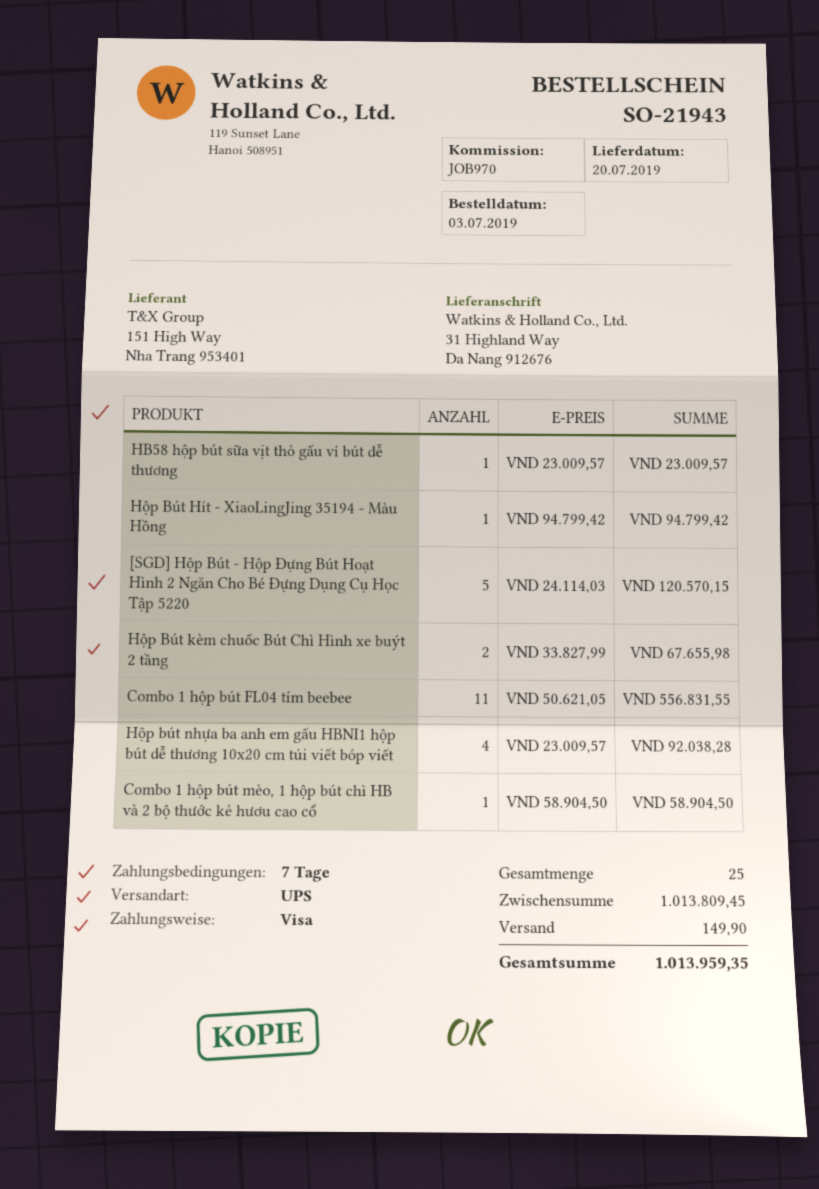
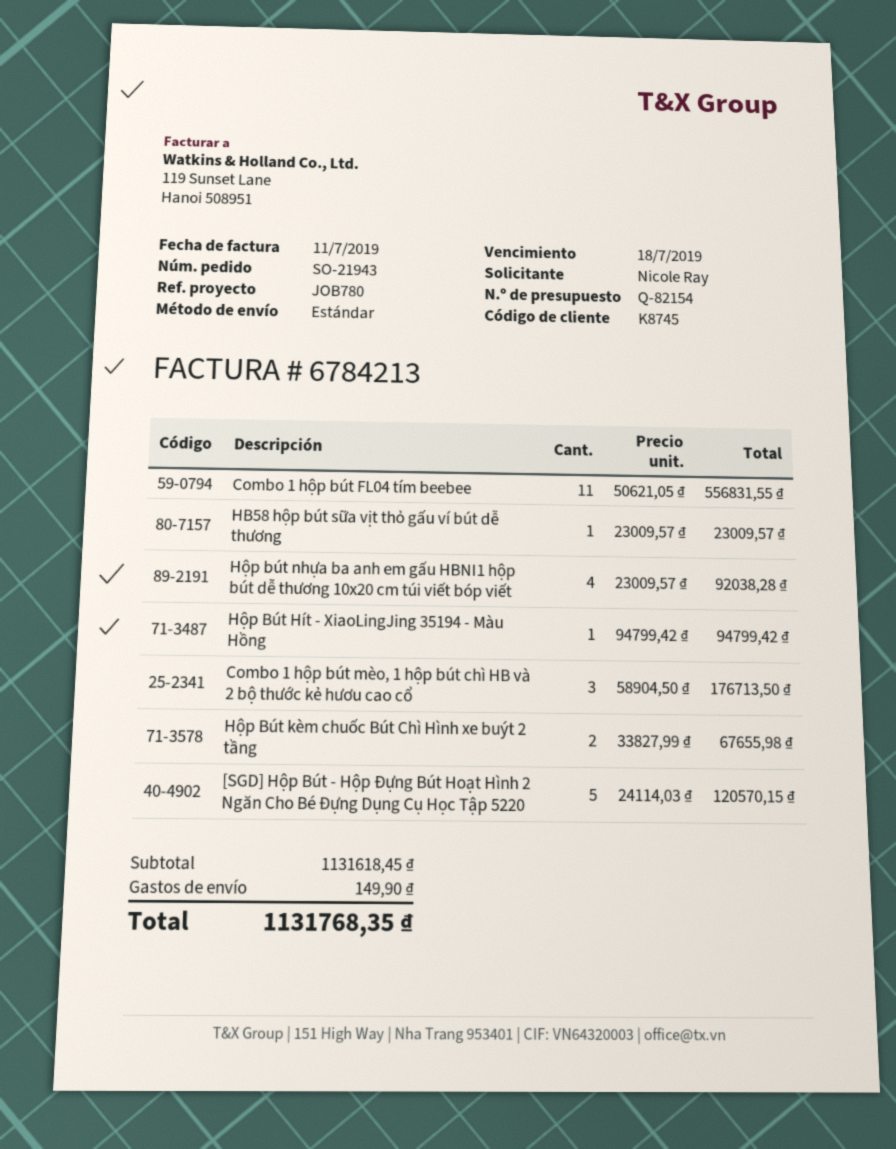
reference: JOB970 -> JOB780
shipping method: UPS -> standard
Combo 1 hộp bút mèo, 1 hộp bút chì HB và 2 bộ thước kẻ hươu cao cổ: 1 x 58904.50 = 58904.50 -> 3 x 58904.50 = 176713.50
subtotal: 1013809.45 -> 1131618.45
total: 1013959.35 -> 1131768.35

